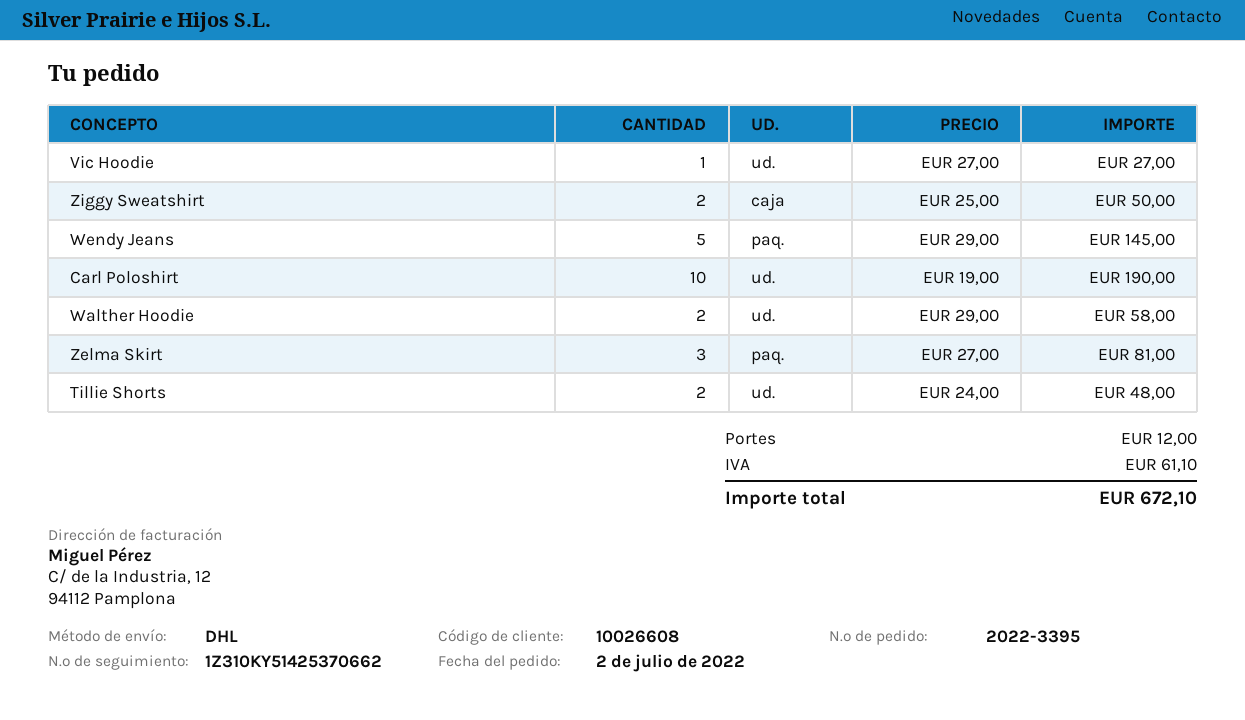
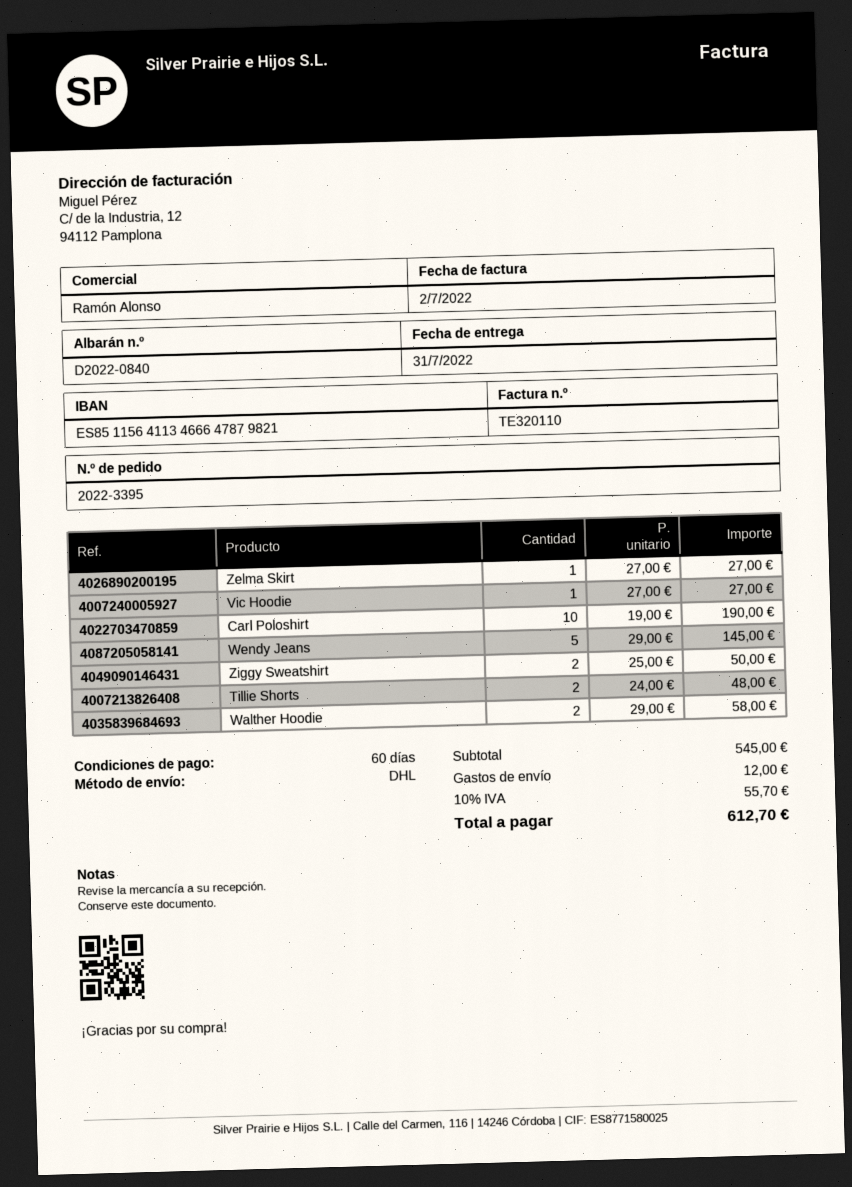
Zelma Skirt: 3 x 27.00 = 81.00 -> 1 x 27.00 = 27.00
tax: 61.10 -> 55.70
total: 672.10 -> 612.70

